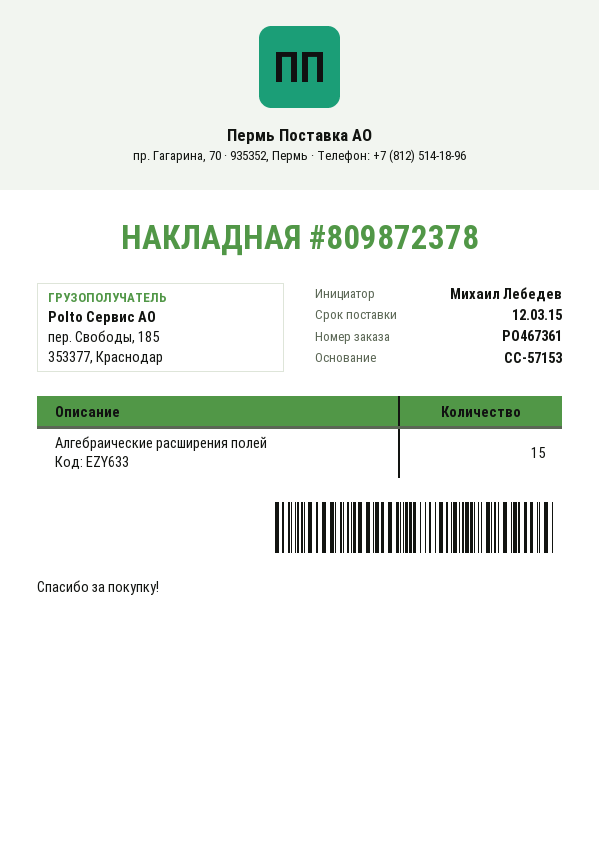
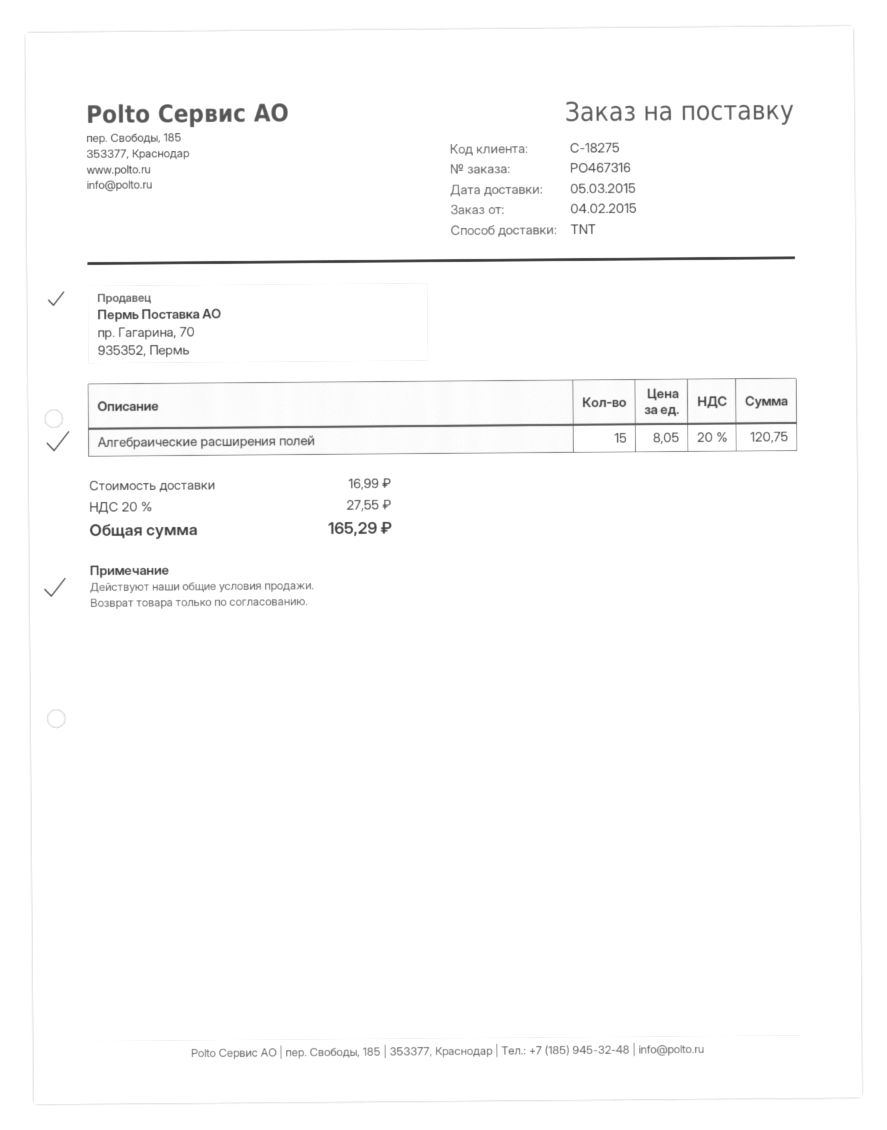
order number: PO467361 -> PO467316
delivery date: 2015-03-12 -> 2015-03-05

